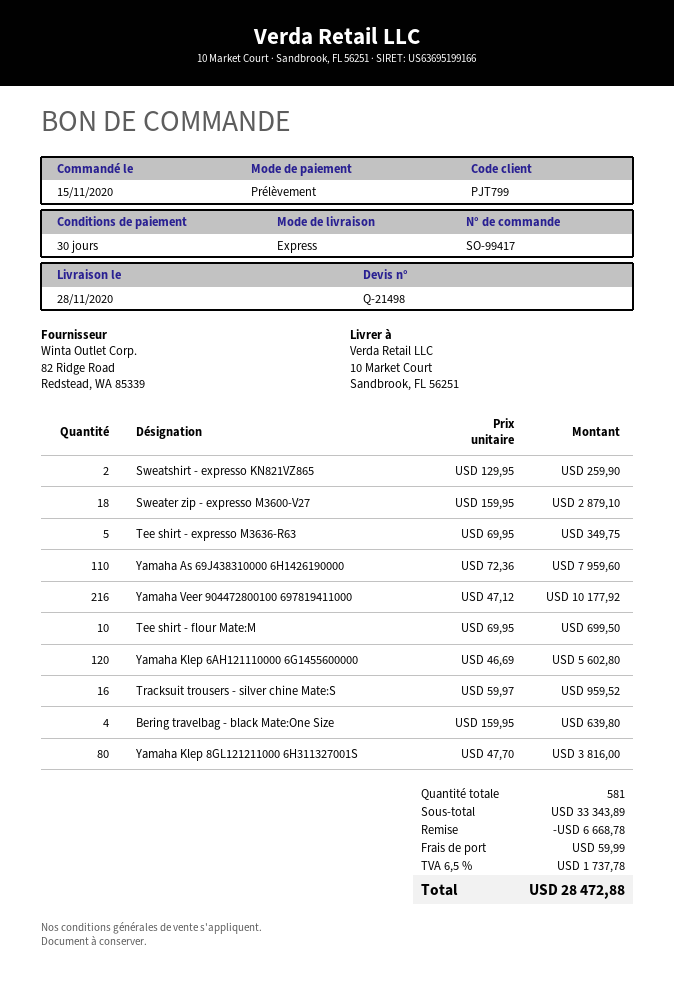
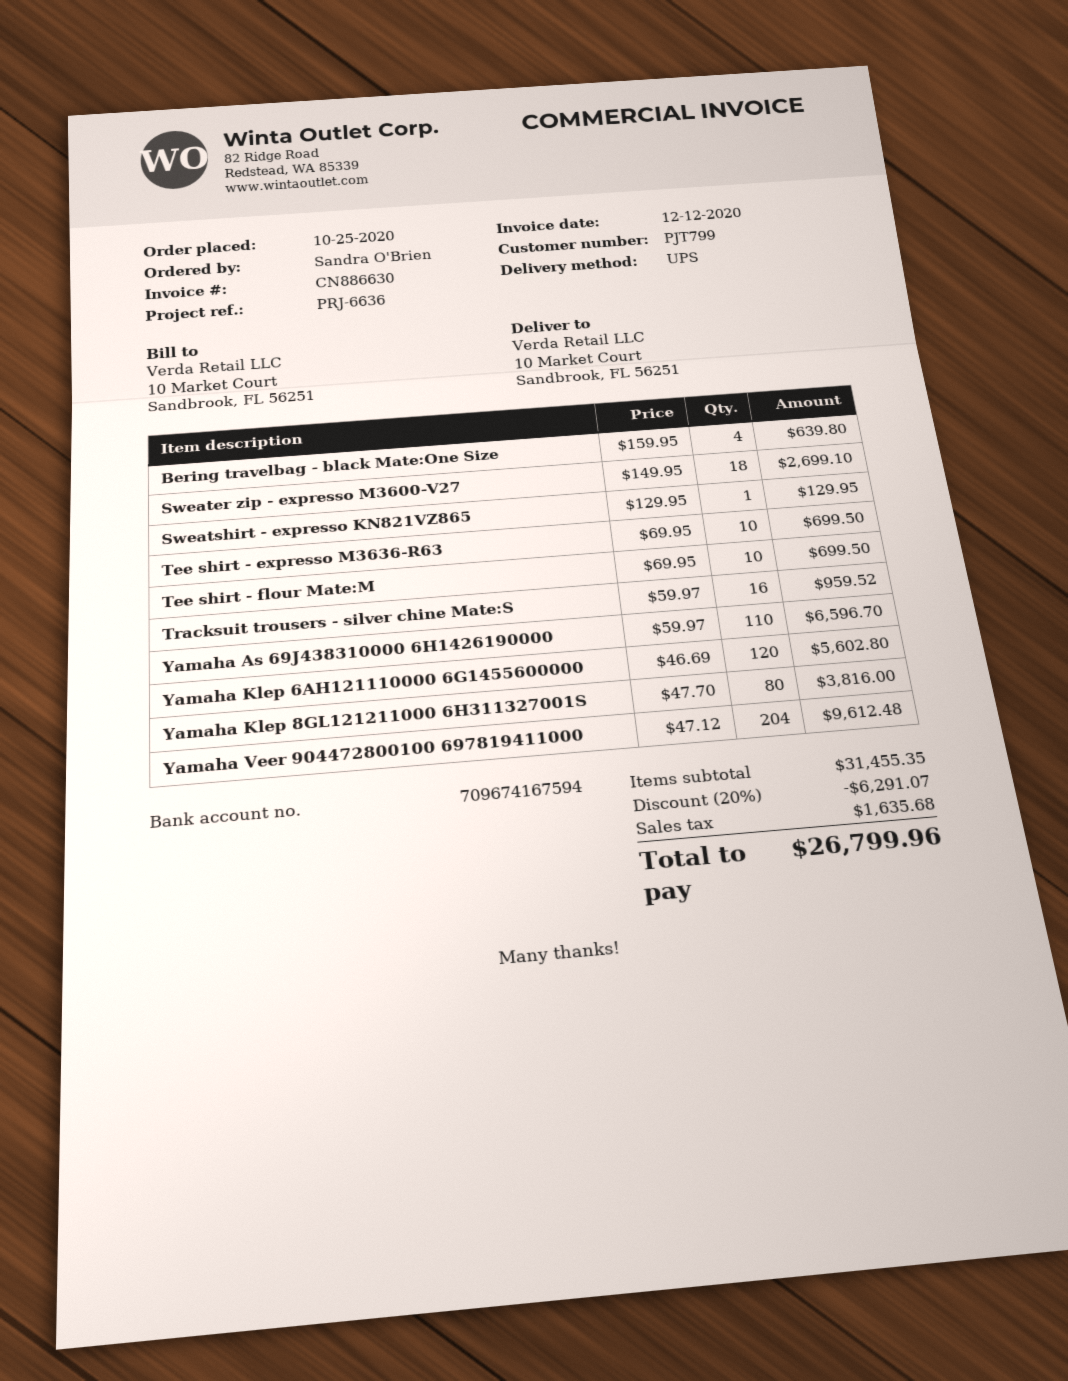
order date: 2020-11-15 -> 2020-10-25
shipping method: express -> UPS
Sweatshirt - expresso KN821VZ865: 2 x 129.95 = 259.90 -> 1 x 129.95 = 129.95
Sweater zip - expresso M3600-V27: 18 x 159.95 = 2879.10 -> 18 x 149.95 = 2699.10
Tee shirt - expresso M3636-R63: 5 x 69.95 = 349.75 -> 10 x 69.95 = 699.50
Yamaha As 69J438310000 6H1426190000: 110 x 72.36 = 7959.60 -> 110 x 59.97 = 6596.70
Yamaha Veer 904472800100 697819411000: 216 x 47.12 = 10177.92 -> 204 x 47.12 = 9612.48
subtotal: 33343.89 -> 31455.35
discount: 6668.78 -> 6291.07
shipping: 59.99 -> none
tax: 1737.78 -> 1635.68
total: 28472.88 -> 26799.96

